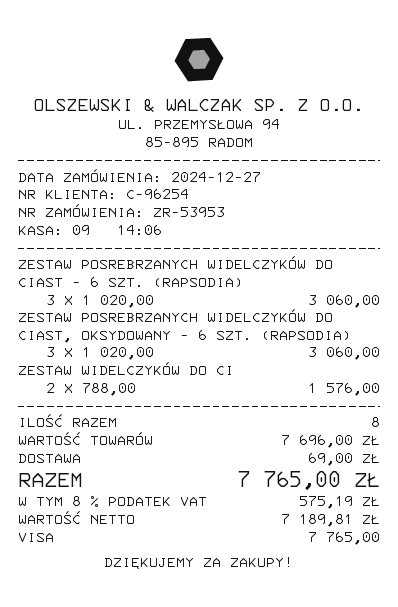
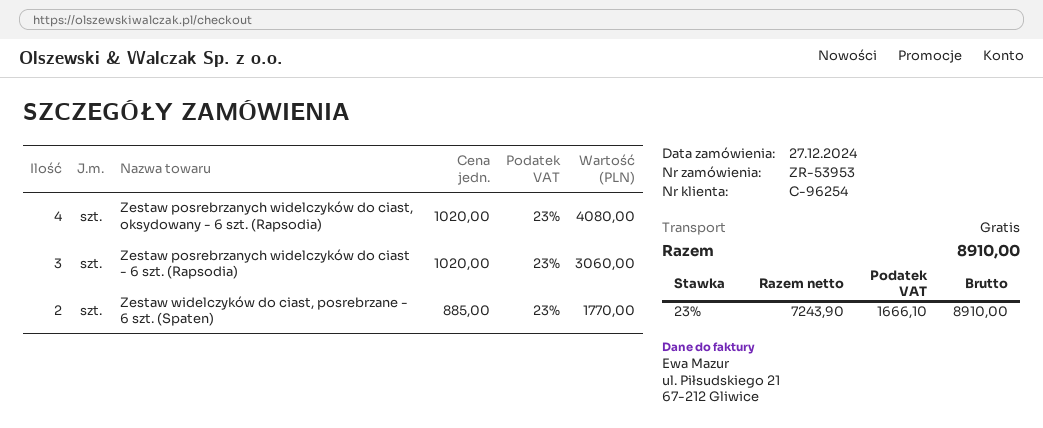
ZESTAW POSREBRZANYCH WIDELCZYKÓW DO CIAST, OKSYDOWANY - 6 SZT. (RAPSODIA): 3 x 1020.00 = 3060.00 -> 4 x 1020.00 = 4080.00
ZESTAW WIDELCZYKÓW DO CI: 2 x 788.00 = 1576.00 -> 2 x 885.00 = 1770.00
shipping: 69.00 -> 0.00
net: 7189.81 -> 7243.90
tax: 8% = 575.19 -> 23% = 1666.10
total: 7765.00 -> 8910.00

